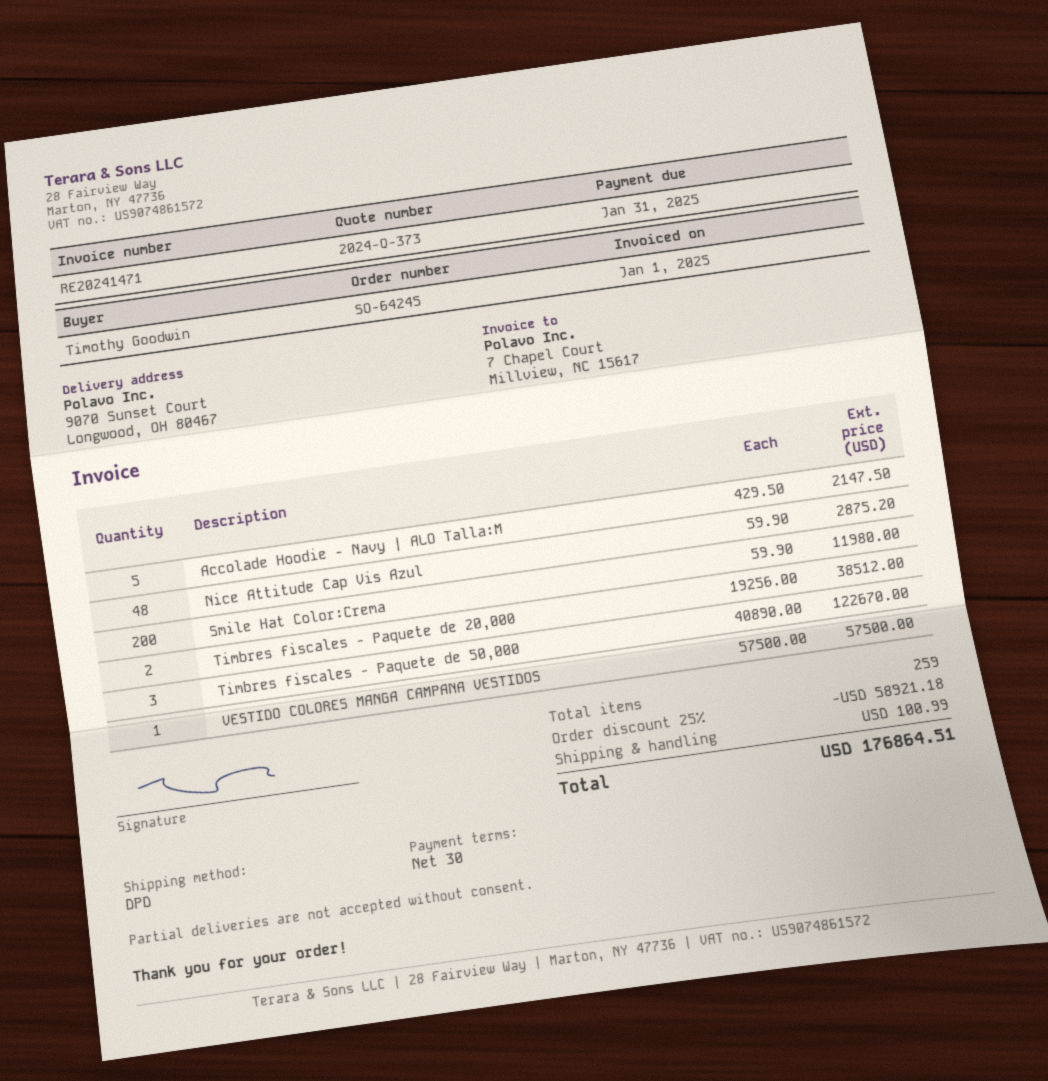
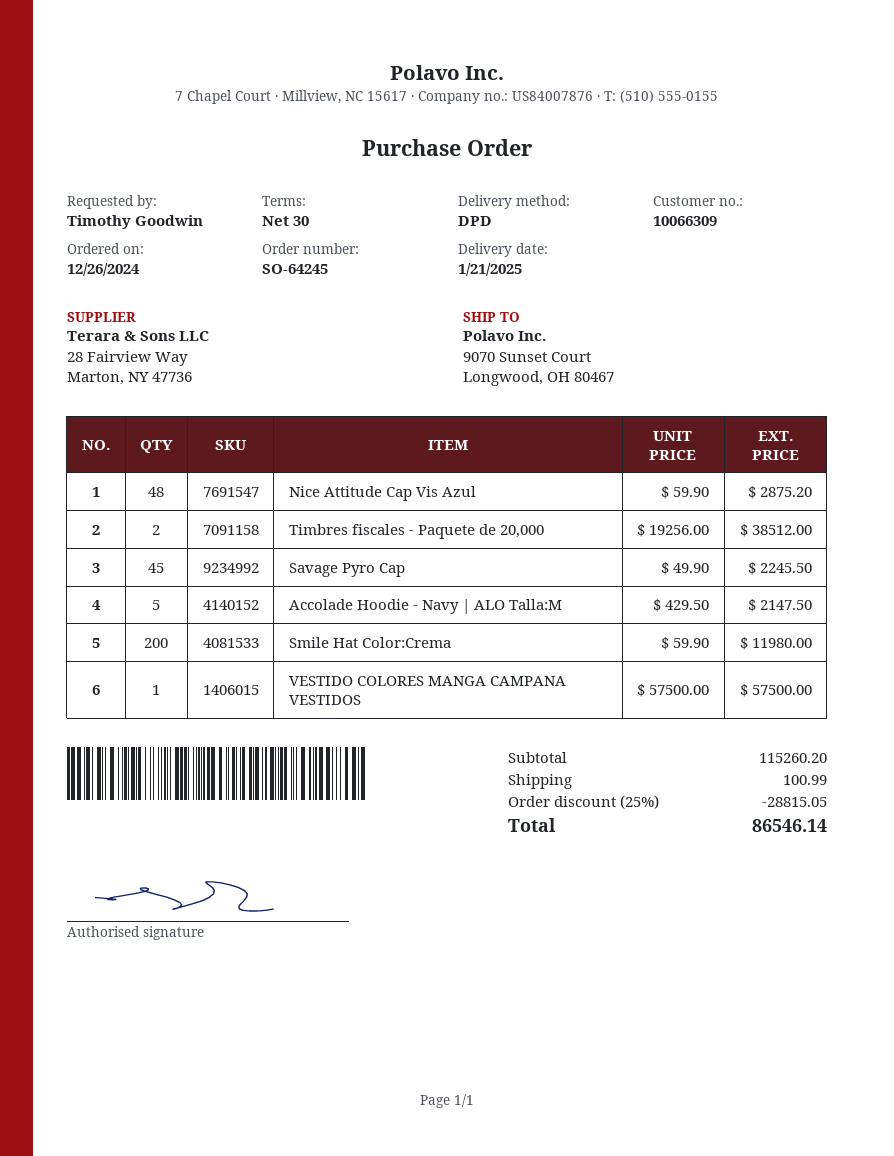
Timbres fiscales - Paquete de 50,000: 3 x 40890.00 = 122670.00 -> none
Savage Pyro Cap: none -> 45 x 49.90 = 2245.50
discount: 25% = 58921.18 -> 25% = 28815.05
total: 176864.51 -> 86546.14

